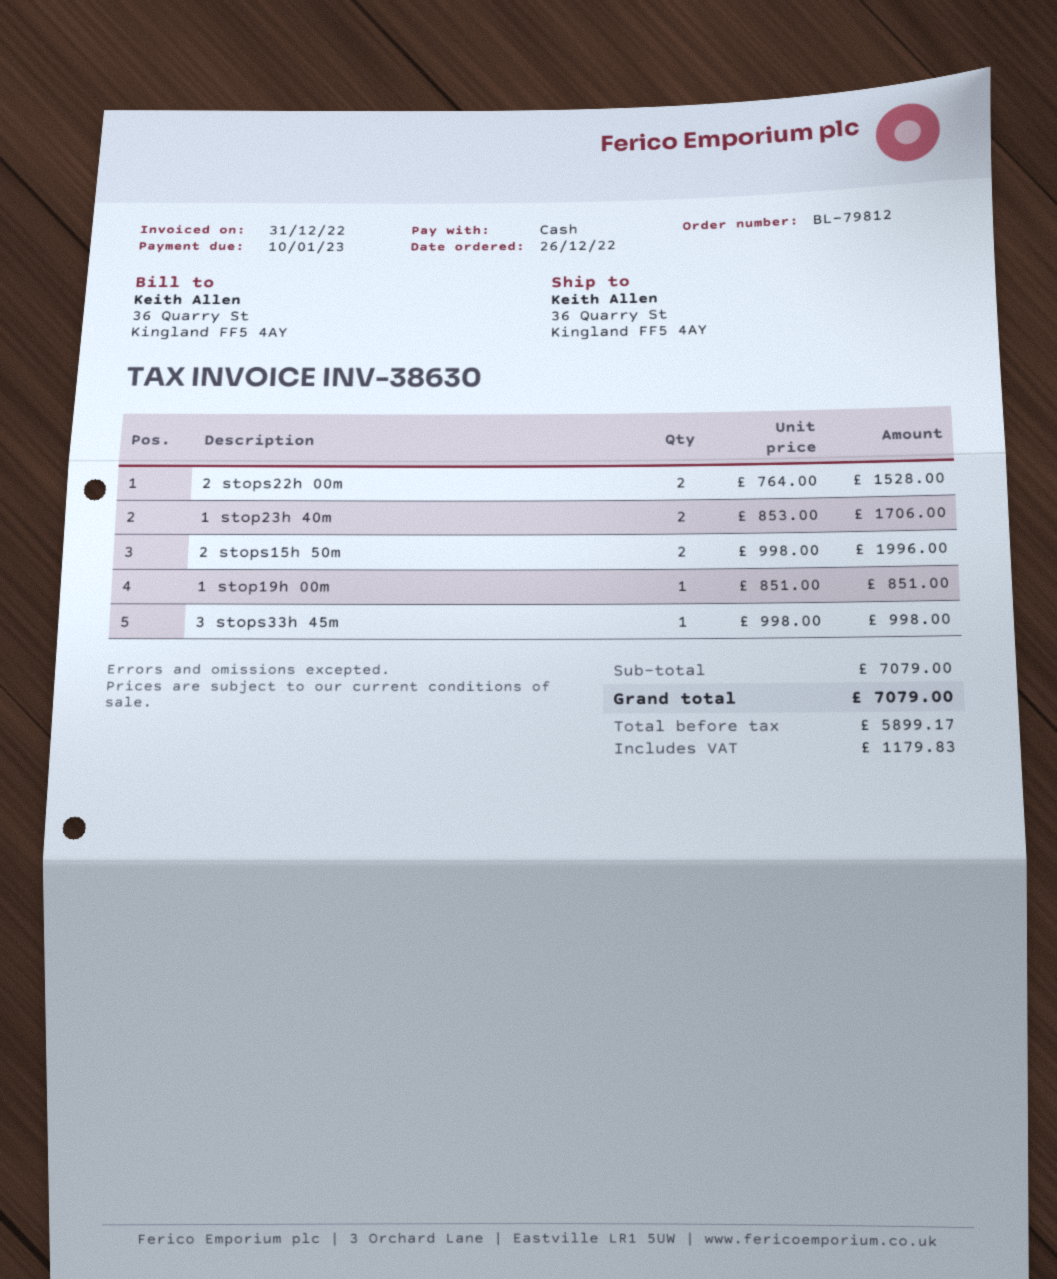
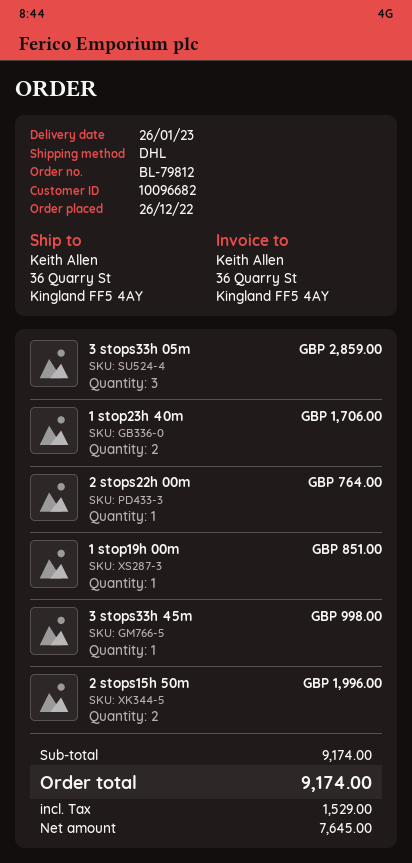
2 stops22h 00m: 2 for 1528.00 -> 1 for 764.00
3 stops33h 05m: none -> 3 for 2859.00
subtotal: 7079.00 -> 9174.00
net: 5899.17 -> 7645.00
tax: 1179.83 -> 1529.00
total: 7079.00 -> 9174.00

